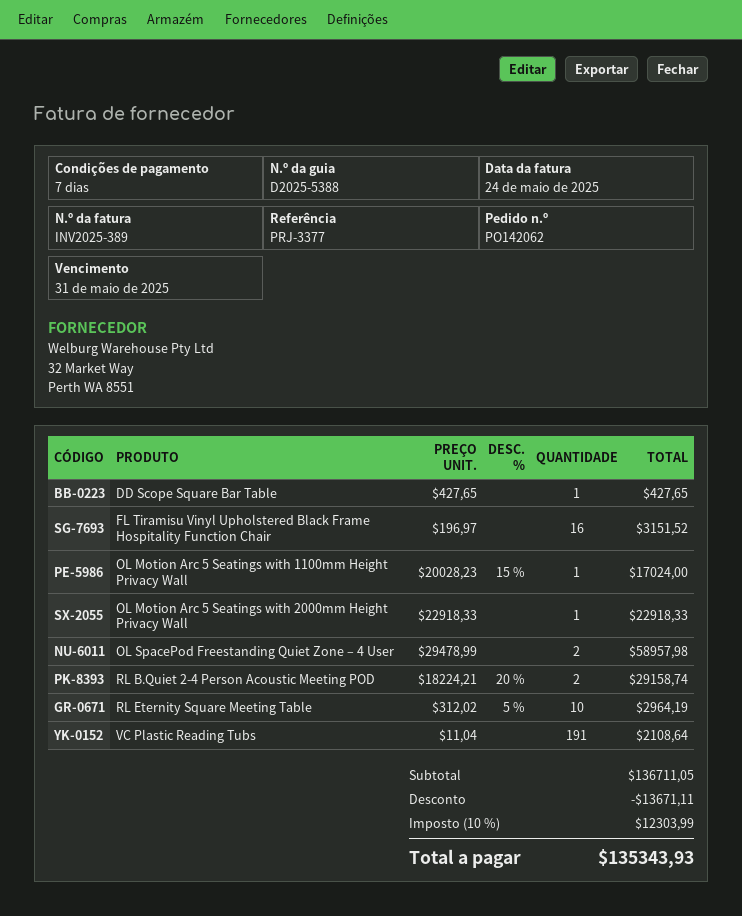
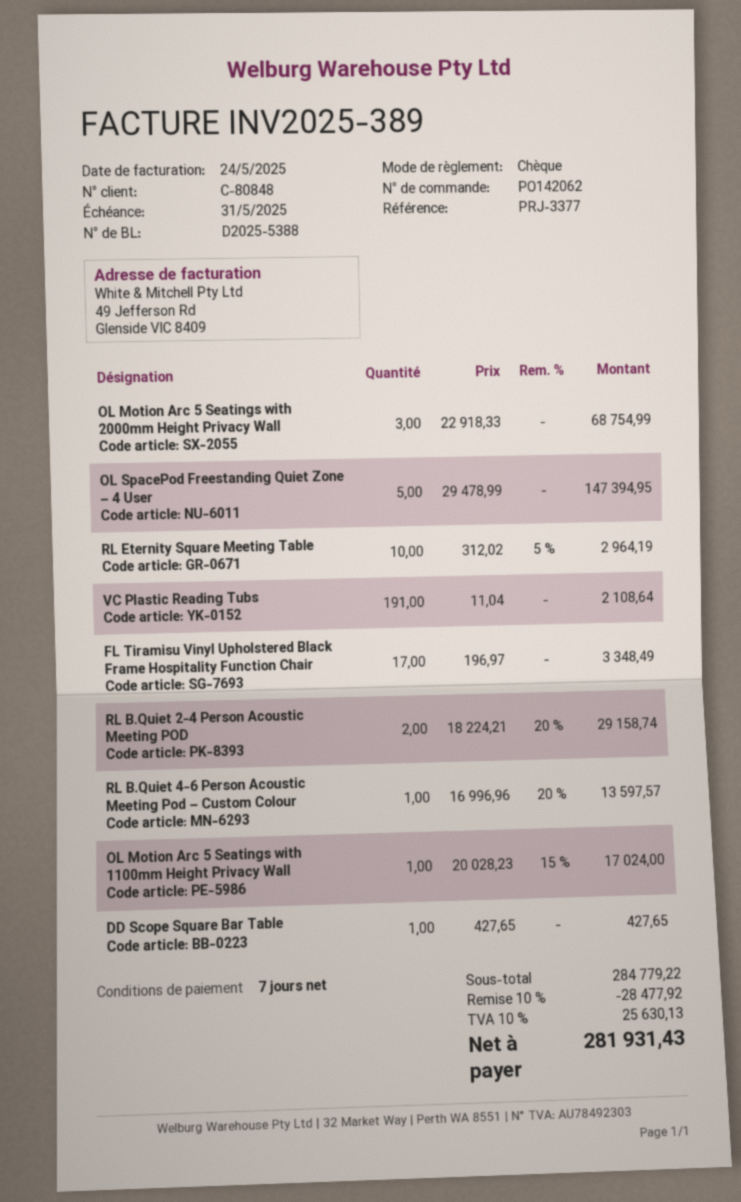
FL Tiramisu Vinyl Upholstered Black Frame Hospitality Function Chair: 16 x 196.97 = 3151.52 -> 17 x 196.97 = 3348.49
OL Motion Arc 5 Seatings with 2000mm Height Privacy Wall: 1 x 22918.33 = 22918.33 -> 3 x 22918.33 = 68754.99
OL SpacePod Freestanding Quiet Zone – 4 User: 2 x 29478.99 = 58957.98 -> 5 x 29478.99 = 147394.95
RL B.Quiet 4-6 Person Acoustic Meeting Pod – Custom Colour: none -> 1 x 16996.96 - 20% = 13597.57
subtotal: 136711.05 -> 284779.22
discount: 13671.11 -> 28477.92
tax: 10% = 12303.99 -> 10% = 25630.13
total: 135343.93 -> 281931.43

